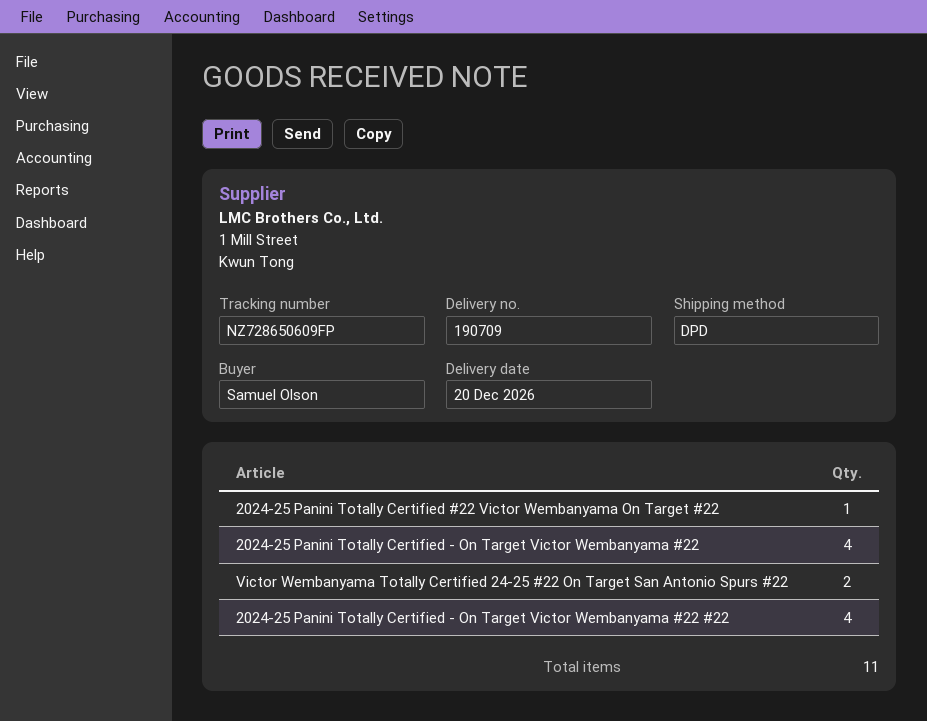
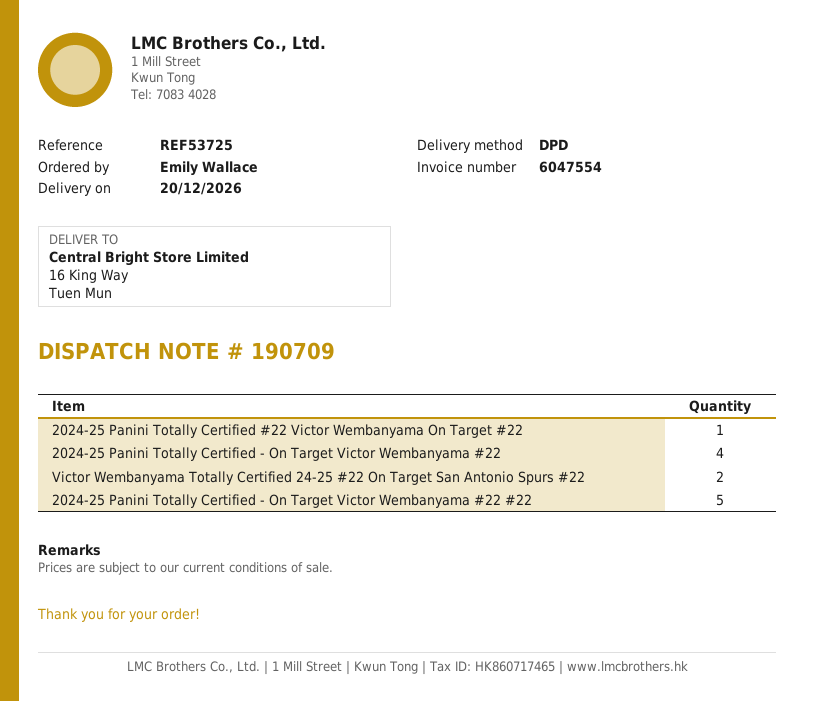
ordered by: Samuel Olson -> Emily Wallace
2024-25 Panini Totally Certified - On Target Victor Wembanyama #22 #22: 4 -> 5

